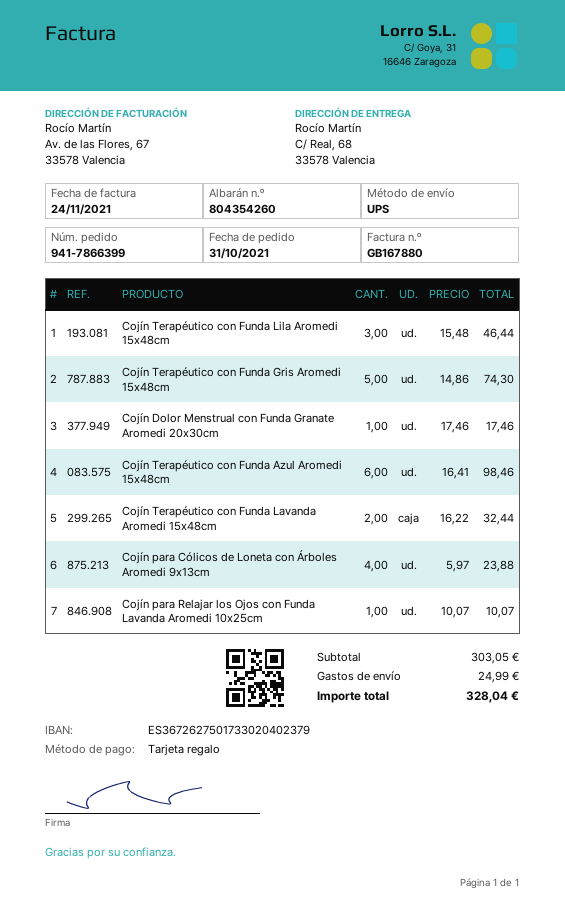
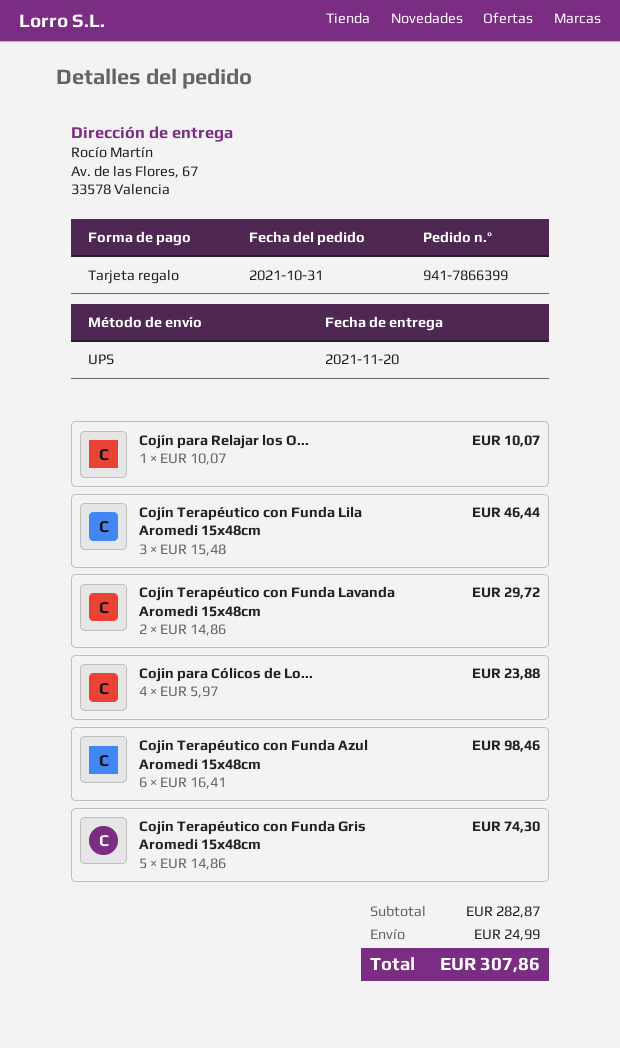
ship to: C/ Real, 68, 33578 Valencia -> Av. de las Flores, 67, 33578 Valencia
Cojín Dolor Menstrual con Funda Granate Aromedi 20x30cm: 1 x 17.46 = 17.46 -> none
Cojín Terapéutico con Funda Lavanda Aromedi 15x48cm: 2 x 16.22 = 32.44 -> 2 x 14.86 = 29.72
subtotal: 303.05 -> 282.87
total: 328.04 -> 307.86

